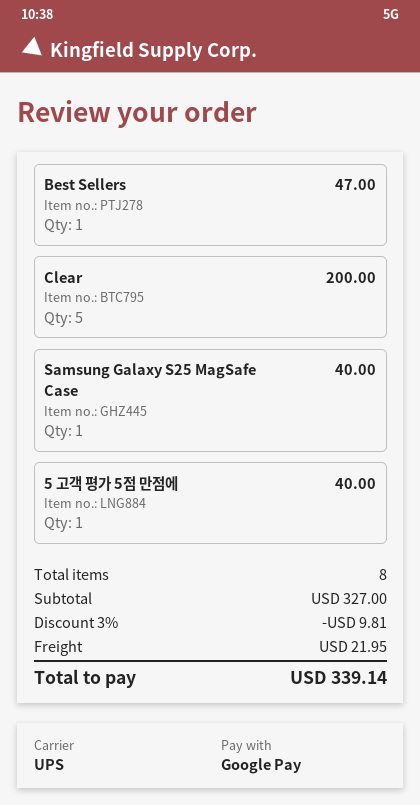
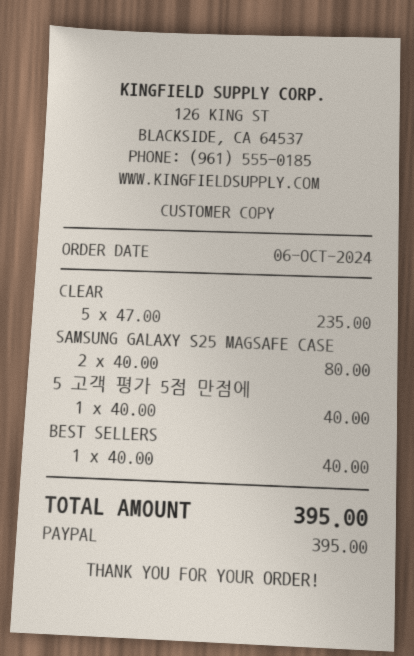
payment method: Google Pay -> PayPal
Best Sellers: 1 for 47.00 -> 1 for 40.00
Clear: 5 for 200.00 -> 5 for 235.00
Samsung Galaxy S25 MagSafe Case: 1 for 40.00 -> 2 for 80.00
discount: 3% = 9.81 -> none
shipping: 21.95 -> none
total: 339.14 -> 395.00

